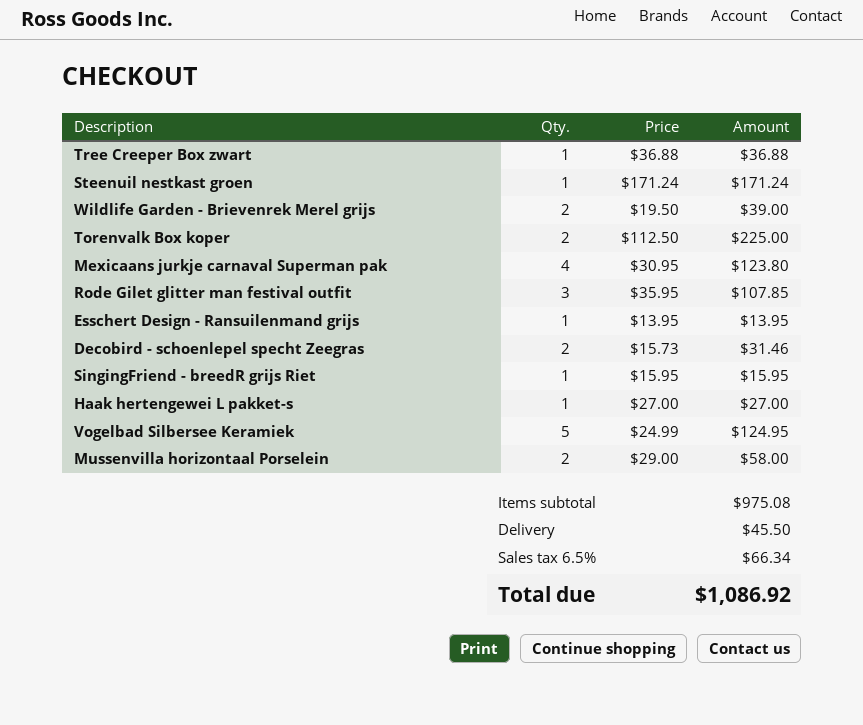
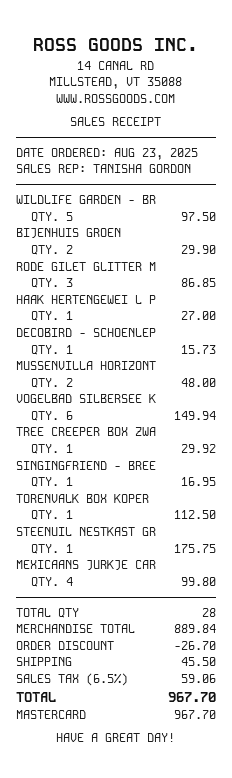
Tree Creeper Box zwart: 1 for 36.88 -> 1 for 29.92
Steenuil nestkast groen: 1 for 171.24 -> 1 for 175.75
Wildlife Garden - Brievenrek Merel grijs: 2 for 39.00 -> 5 for 97.50
Torenvalk Box koper: 2 for 225.00 -> 1 for 112.50
Mexicaans jurkje carnaval Superman pak: 4 for 123.80 -> 4 for 99.80
Rode Gilet glitter man festival outfit: 3 for 107.85 -> 3 for 86.85
Esschert Design - Ransuilenmand grijs: 1 for 13.95 -> none
Decobird - schoenlepel specht Zeegras: 2 for 31.46 -> 1 for 15.73
SingingFriend - breedR grijs Riet: 1 for 15.95 -> 1 for 16.95
Vogelbad Silbersee Keramiek: 5 for 124.95 -> 6 for 149.94
Mussenvilla horizontaal Porselein: 2 for 58.00 -> 2 for 48.00
BIJENHUIS GROEN: none -> 2 for 29.90
subtotal: 975.08 -> 889.84
discount: none -> 26.70
tax: 6.5% = 66.34 -> 6.5% = 59.06
total: 1086.92 -> 967.70

